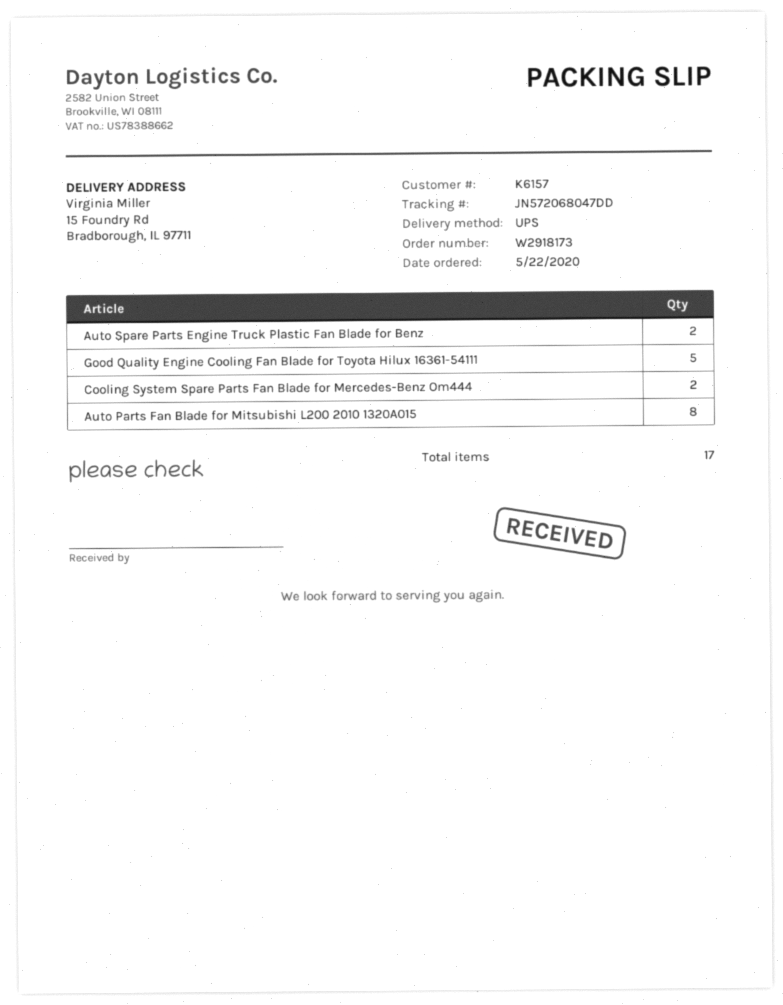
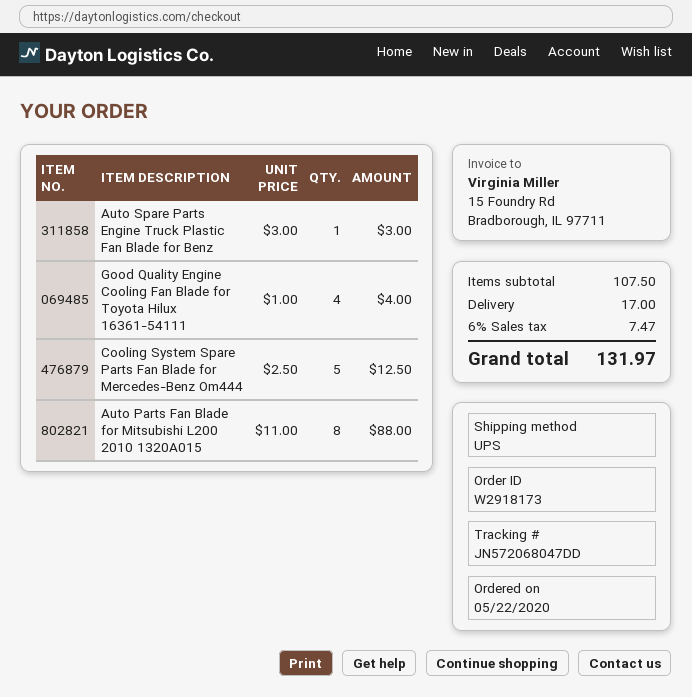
Auto Spare Parts Engine Truck Plastic Fan Blade for Benz: 2 -> 1
Good Quality Engine Cooling Fan Blade for Toyota Hilux 16361-54111: 5 -> 4
Cooling System Spare Parts Fan Blade for Mercedes-Benz Om444: 2 -> 5

